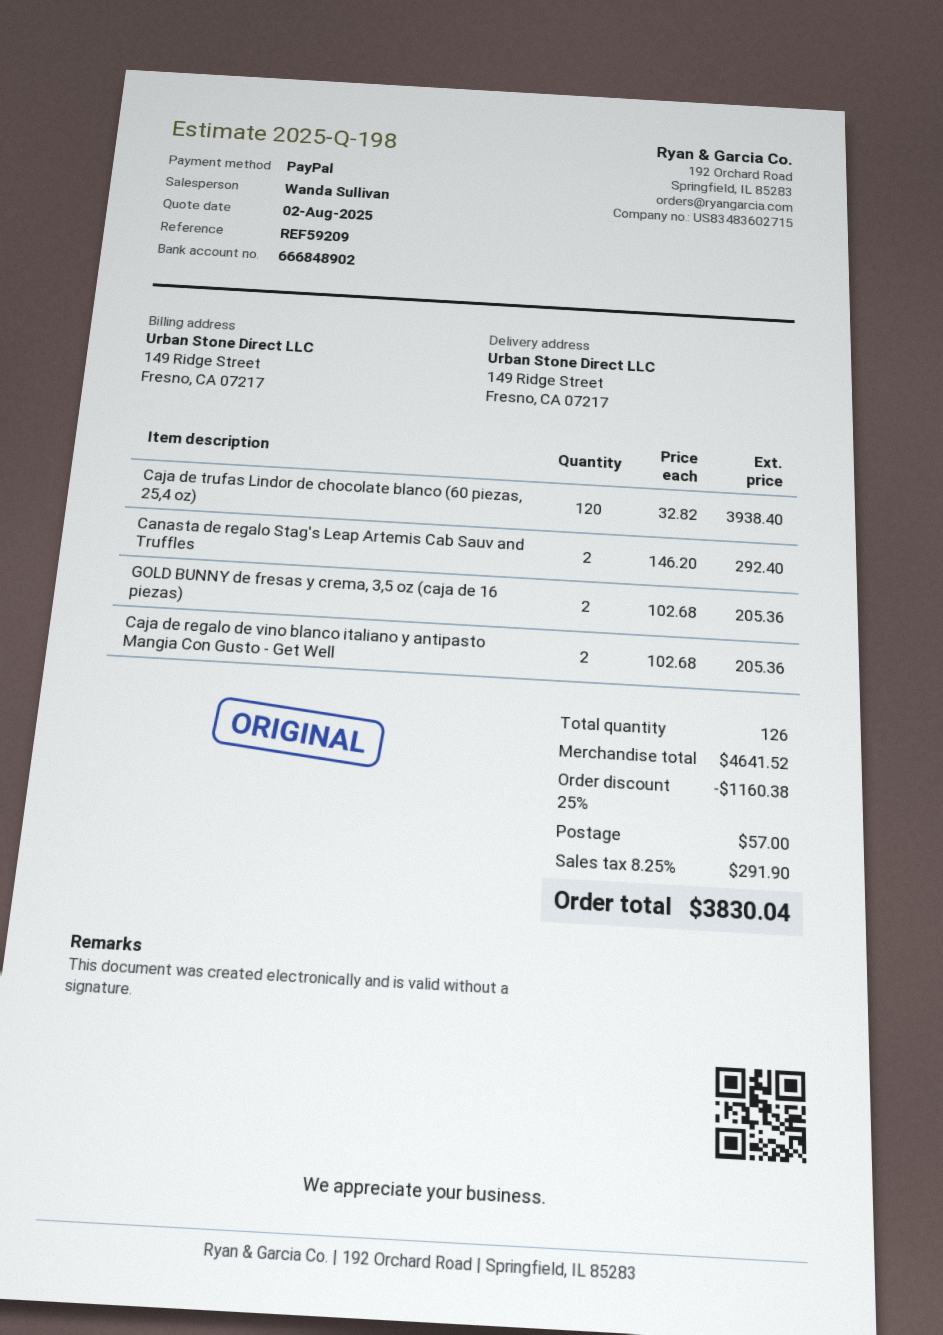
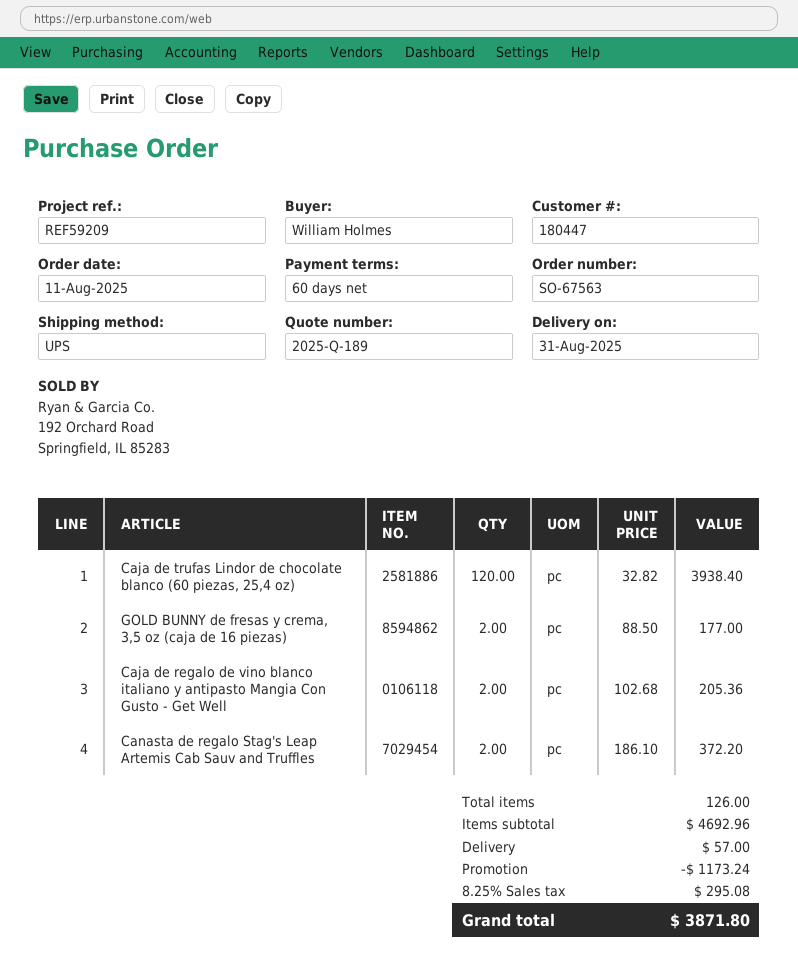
quote number: 2025-Q-198 -> 2025-Q-189
Canasta de regalo Stag's Leap Artemis Cab Sauv and Truffles: 2 x 146.20 = 292.40 -> 2 x 186.10 = 372.20
GOLD BUNNY de fresas y crema, 3,5 oz (caja de 16 piezas): 2 x 102.68 = 205.36 -> 2 x 88.50 = 177.00
subtotal: 4641.52 -> 4692.96
discount: 1160.38 -> 1173.24
tax: 8.25% = 291.90 -> 8.25% = 295.08
total: 3830.04 -> 3871.80

